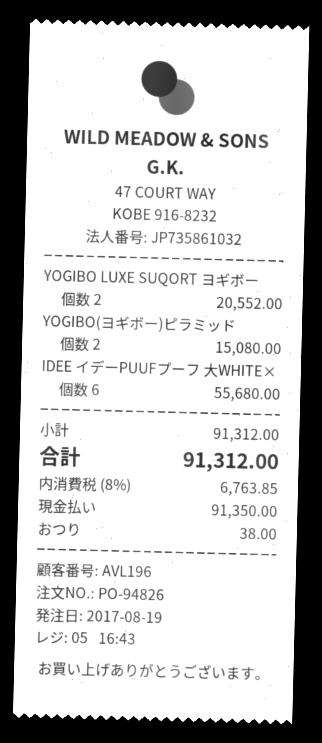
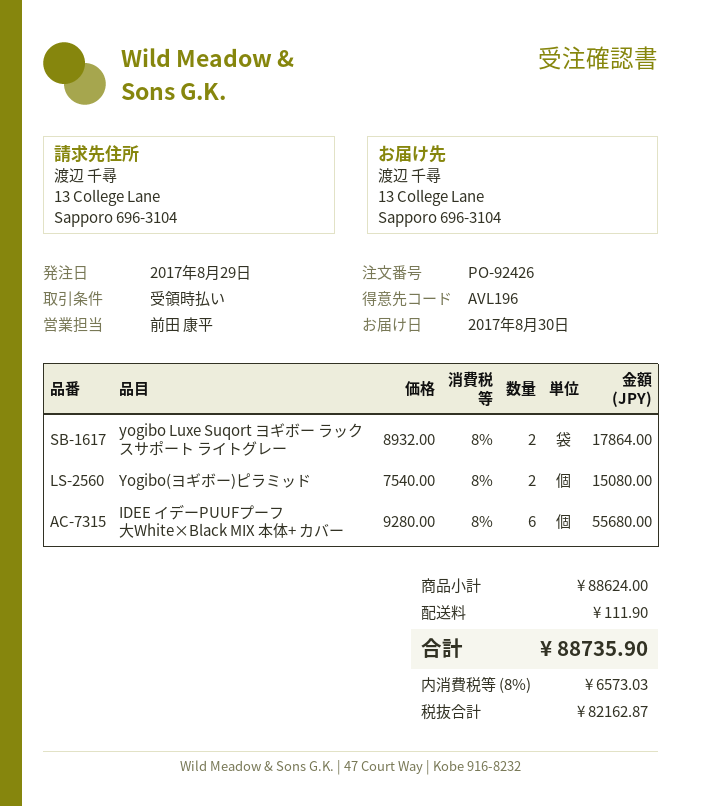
order number: PO-94826 -> PO-92426
order date: 2017-08-19 -> 2017-08-29
YOGIBO LUXE SUQORT ヨギボー: 2 for 20552.00 -> 2 for 17864.00
subtotal: 91312.00 -> 88624.00
shipping: none -> 111.90
tax: 8% = 6763.85 -> 8% = 6573.03
total: 91312.00 -> 88735.90

